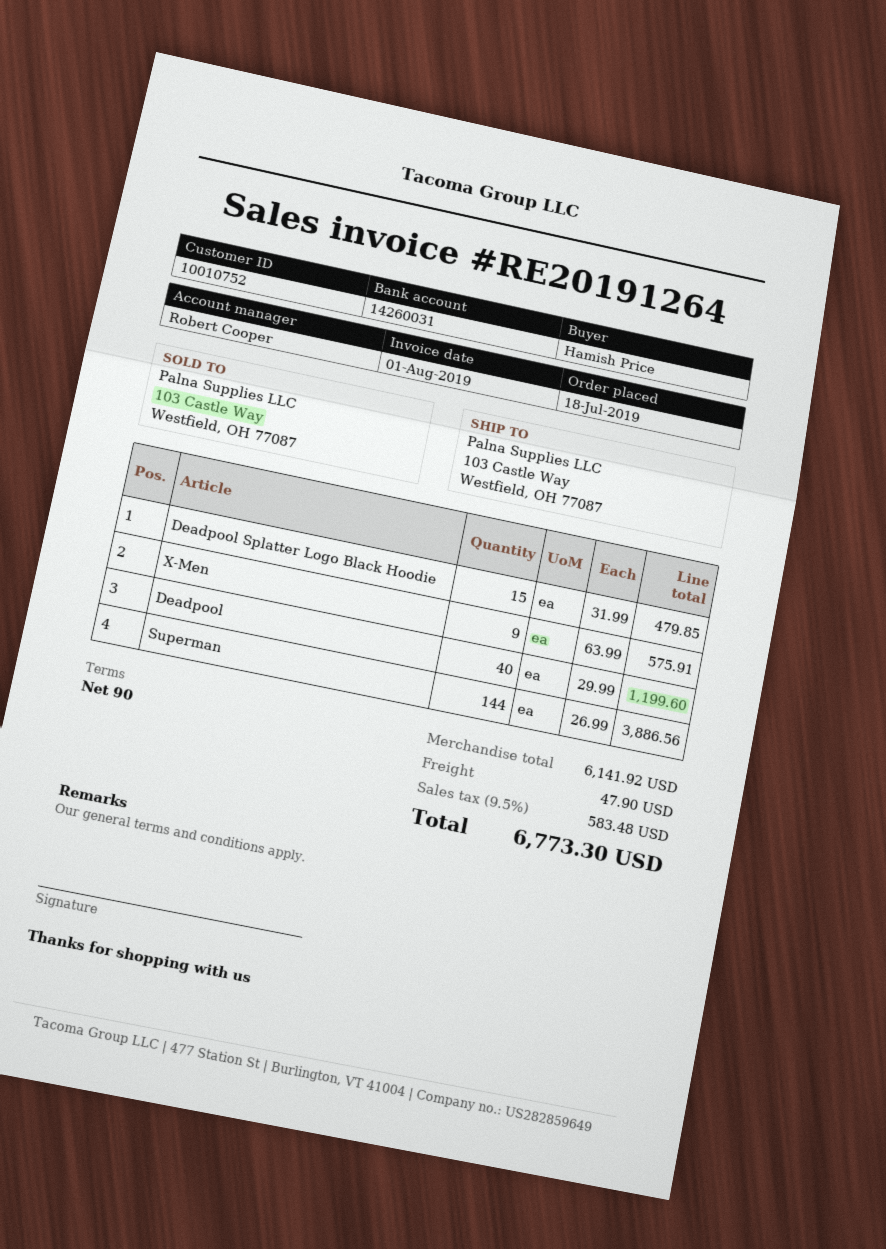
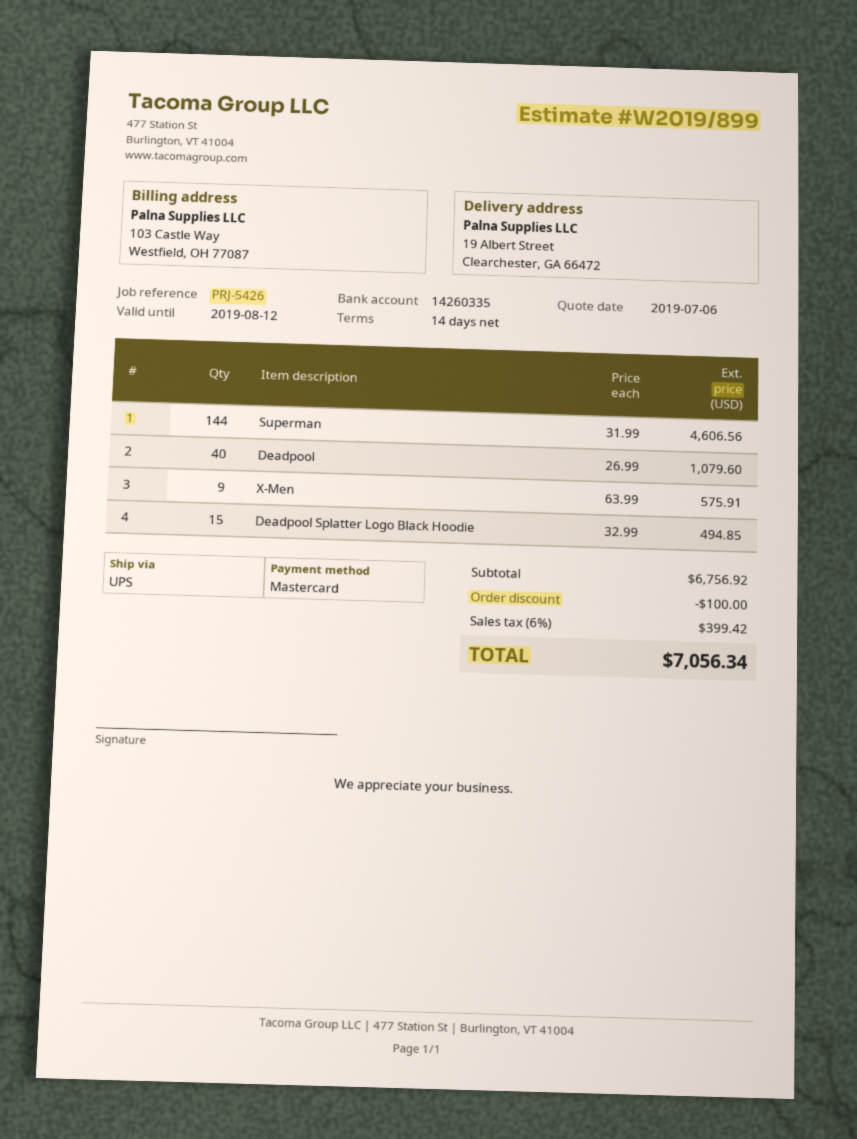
payment terms: 90 days -> 14 days
bank account: 14260031 -> 14260335
ship to: 103 Castle Way, Westfield, OH 77087 -> 19 Albert Street, Clearchester, GA 66472
Deadpool Splatter Logo Black Hoodie: 15 x 31.99 = 479.85 -> 15 x 32.99 = 494.85
Deadpool: 40 x 29.99 = 1199.60 -> 40 x 26.99 = 1079.60
Superman: 144 x 26.99 = 3886.56 -> 144 x 31.99 = 4606.56
subtotal: 6141.92 -> 6756.92
discount: none -> 100.00
shipping: 47.90 -> none
tax: 9.5% = 583.48 -> 6% = 399.42
total: 6773.30 -> 7056.34

